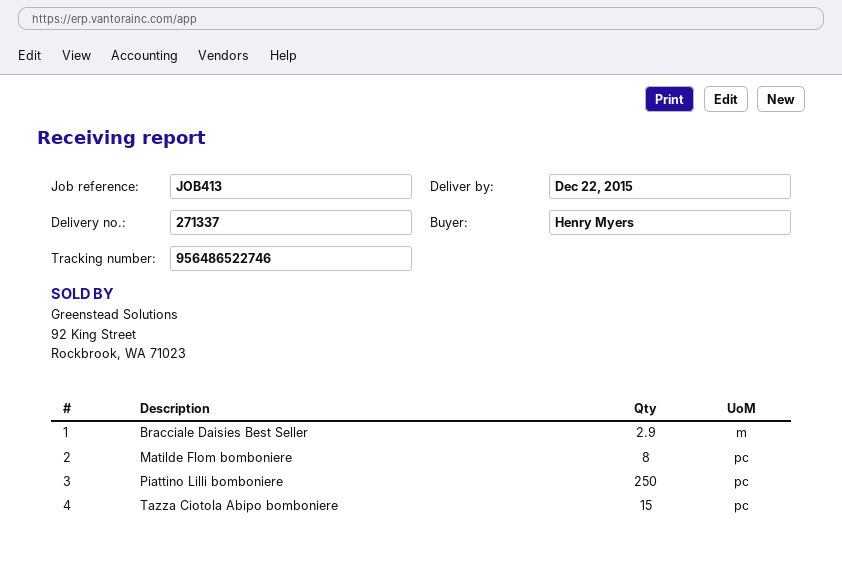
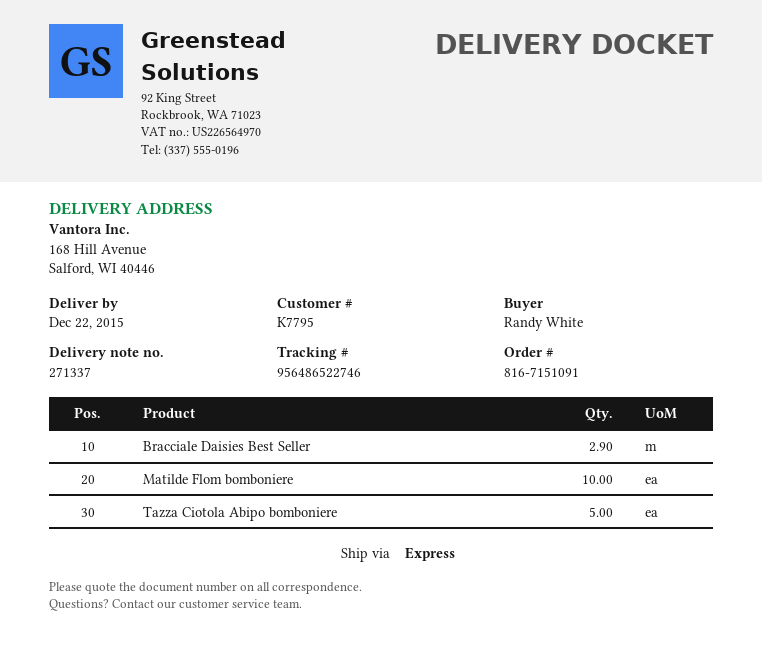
ordered by: Henry Myers -> Randy White
Matilde Flom bomboniere: 8 -> 10
Piattino Lilli bomboniere: 250 -> none
Tazza Ciotola Abipo bomboniere: 15 -> 5

